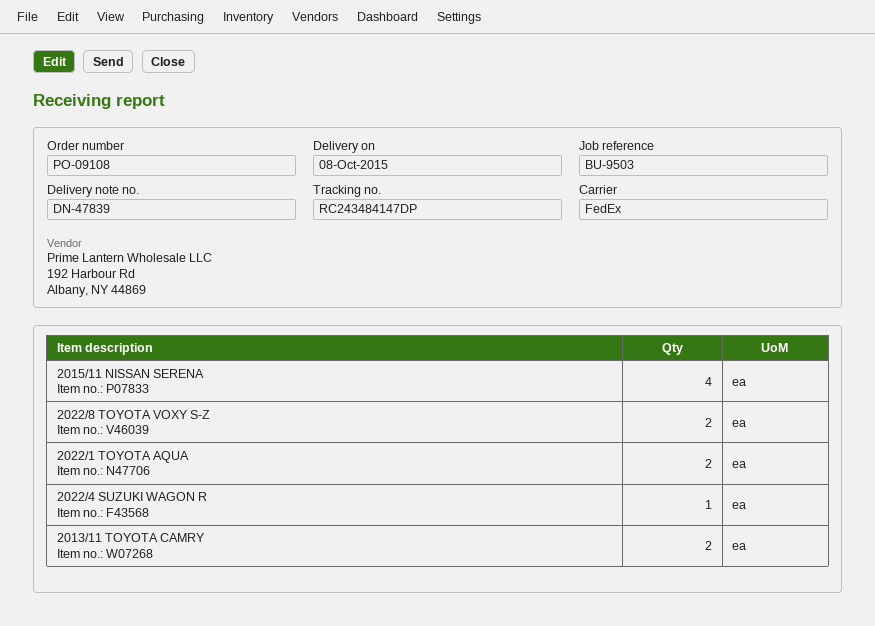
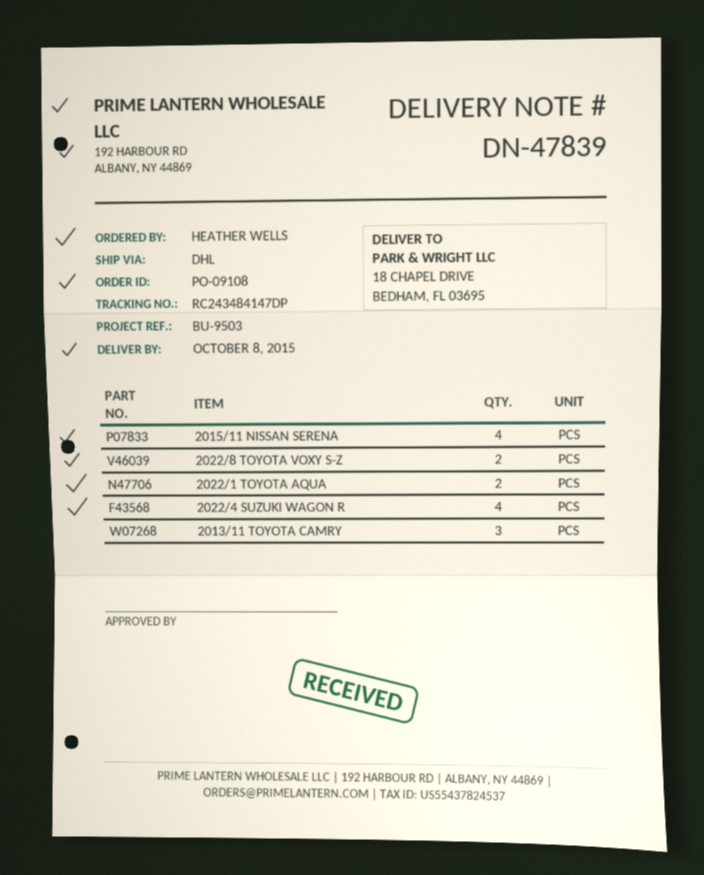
shipping method: FedEx -> DHL
2022/4 SUZUKI WAGON R: 1 -> 4
2013/11 TOYOTA CAMRY: 2 -> 3

